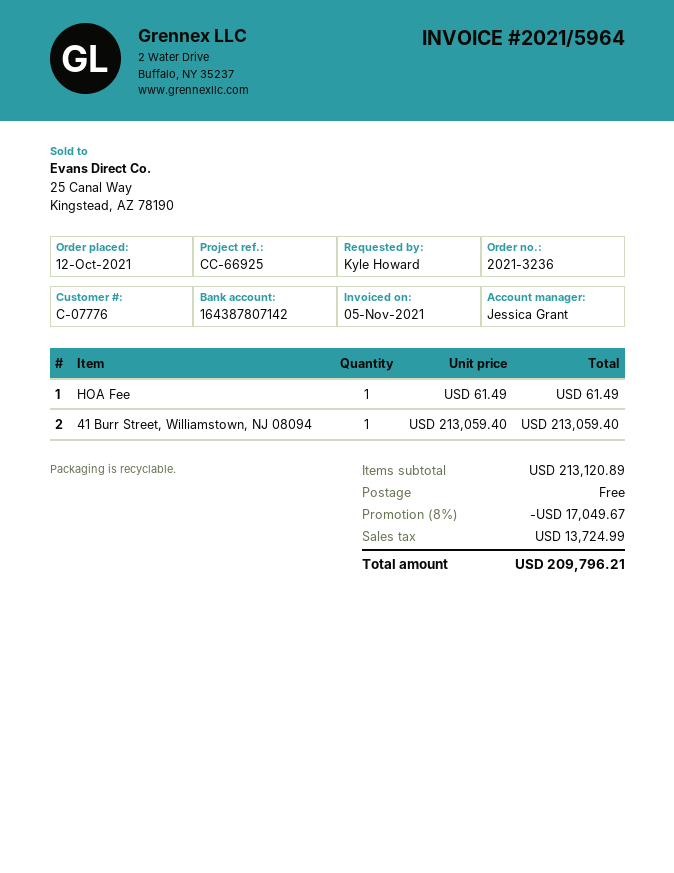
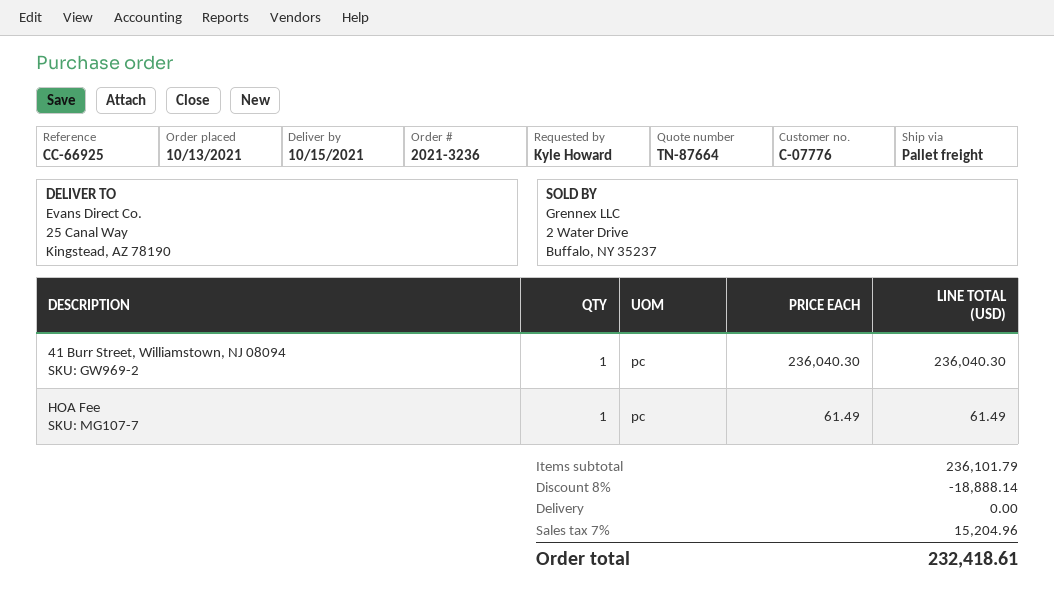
order date: 2021-10-12 -> 2021-10-13
41 Burr Street, Williamstown, NJ 08094: 1 x 213059.40 = 213059.40 -> 1 x 236040.30 = 236040.30
subtotal: 213120.89 -> 236101.79
discount: 8% = 17049.67 -> 8% = 18888.14
tax: 13724.99 -> 15204.96
total: 209796.21 -> 232418.61

